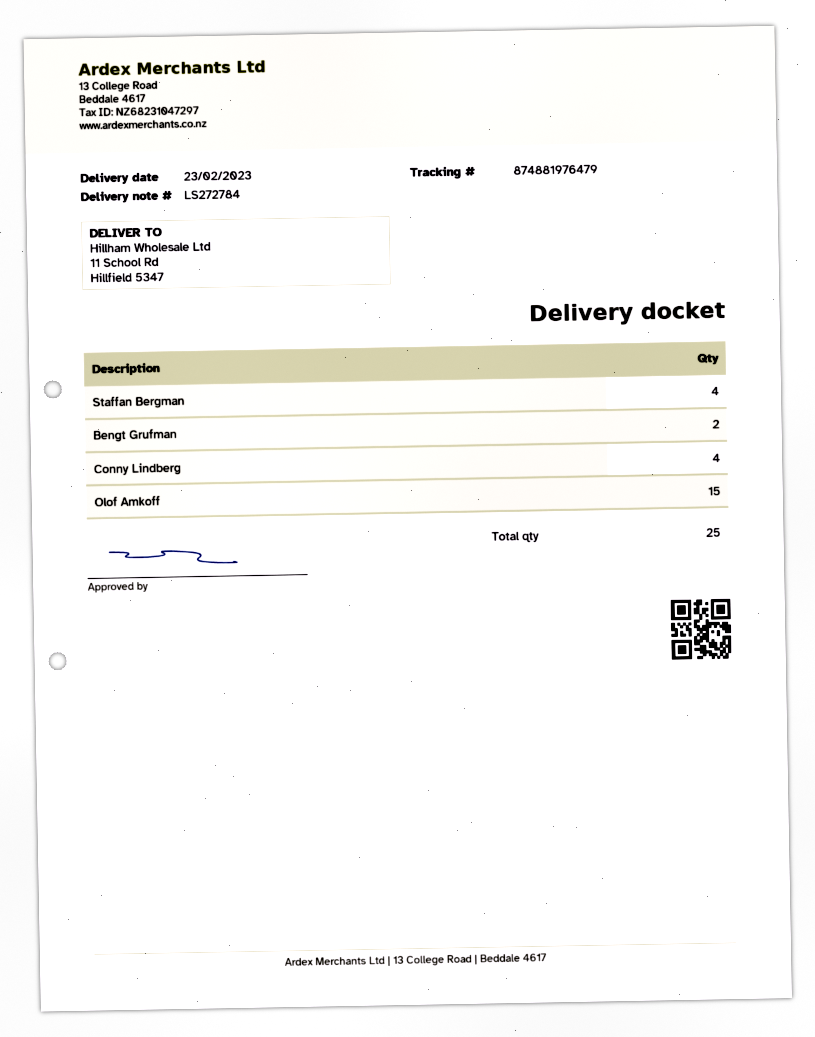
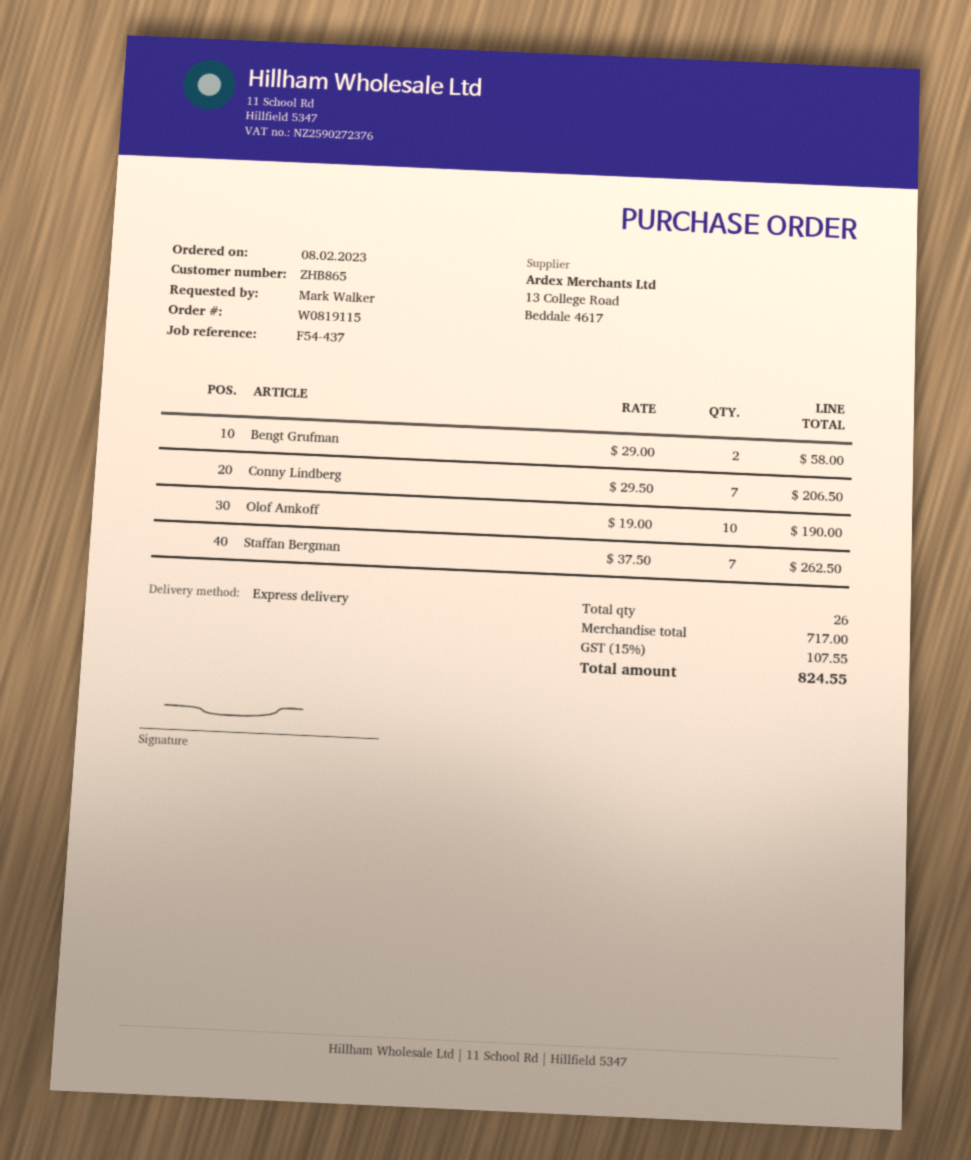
Staffan Bergman: 4 -> 7
Conny Lindberg: 4 -> 7
Olof Amkoff: 15 -> 10
total quantity: 25 -> 26

